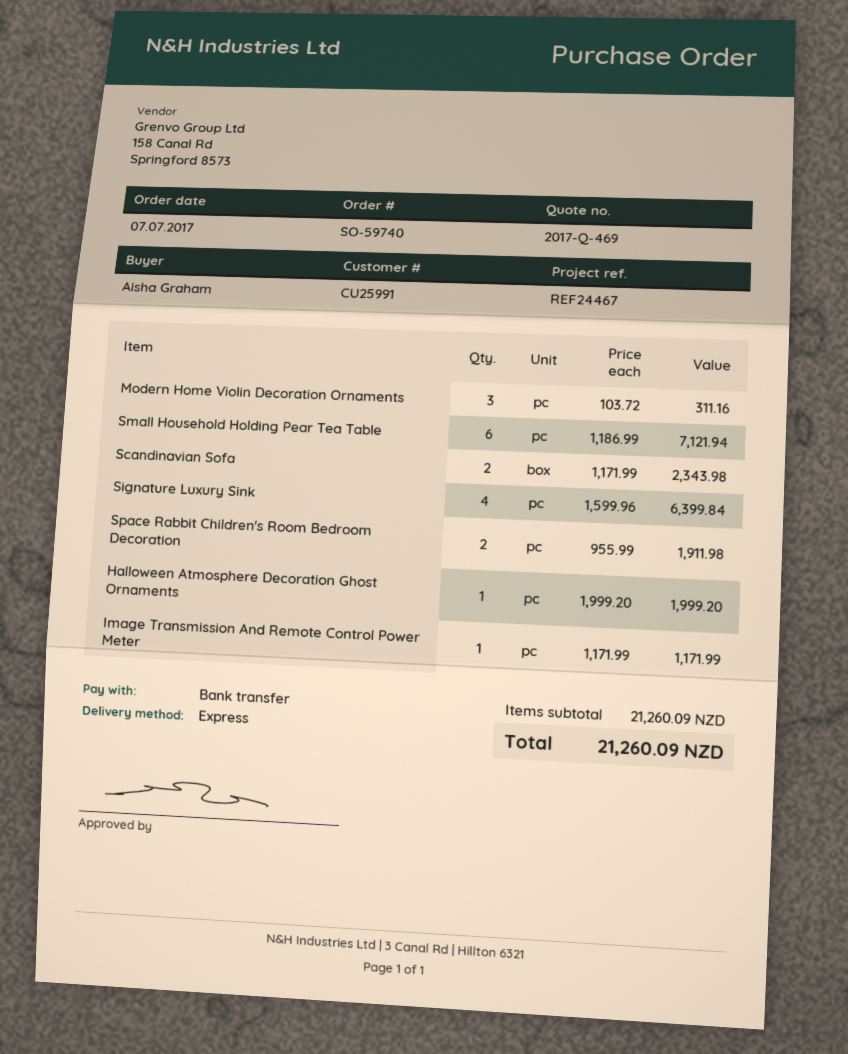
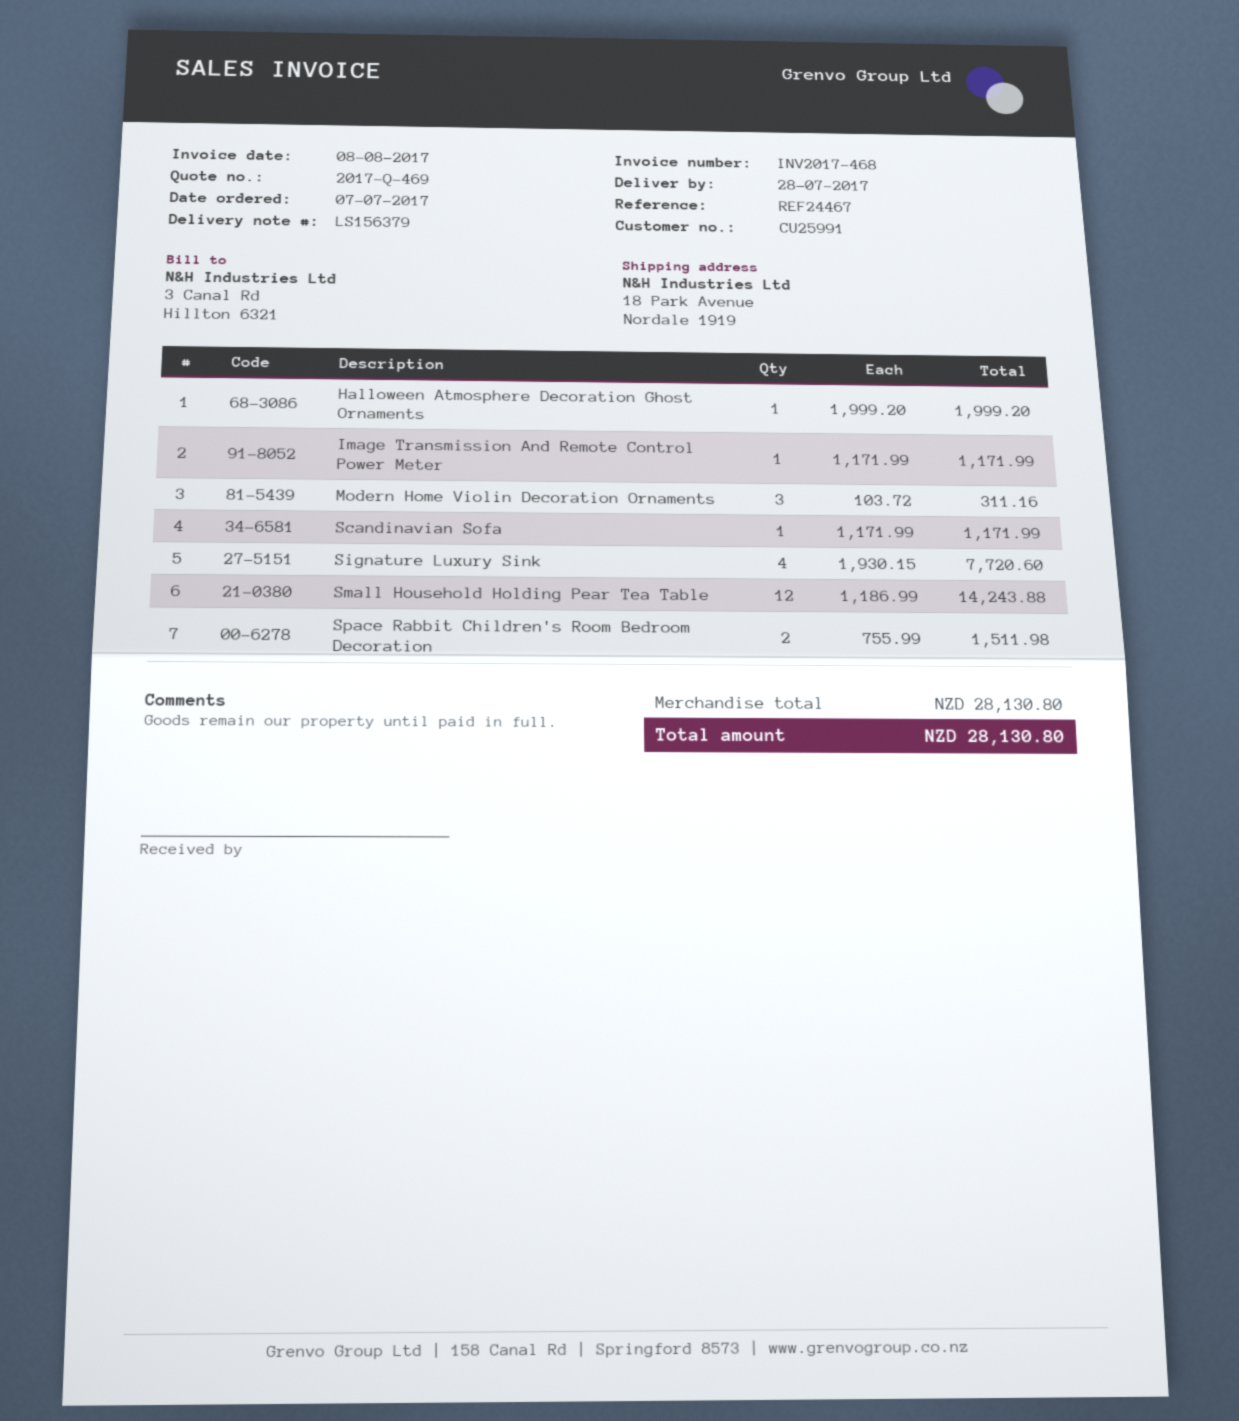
Small Household Holding Pear Tea Table: 6 x 1186.99 = 7121.94 -> 12 x 1186.99 = 14243.88
Scandinavian Sofa: 2 x 1171.99 = 2343.98 -> 1 x 1171.99 = 1171.99
Signature Luxury Sink: 4 x 1599.96 = 6399.84 -> 4 x 1930.15 = 7720.60
Space Rabbit Children's Room Bedroom Decoration: 2 x 955.99 = 1911.98 -> 2 x 755.99 = 1511.98
subtotal: 21260.09 -> 28130.80
total: 21260.09 -> 28130.80

